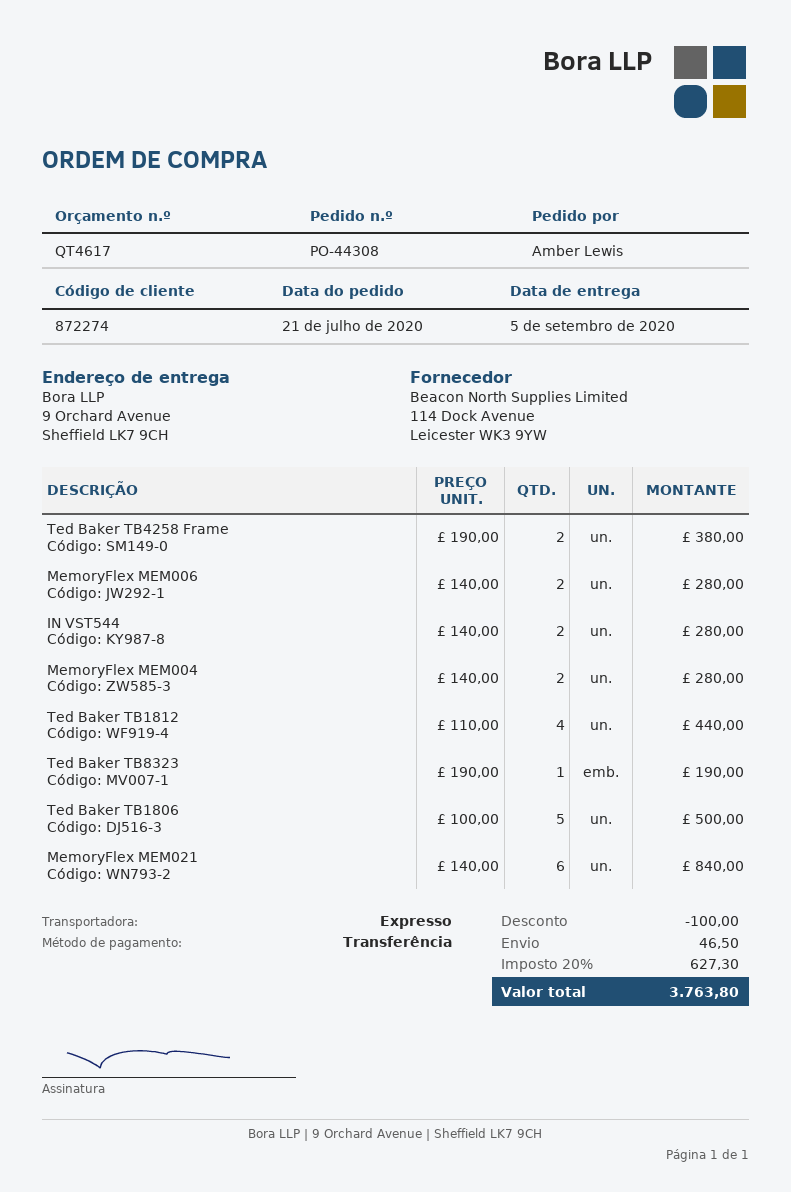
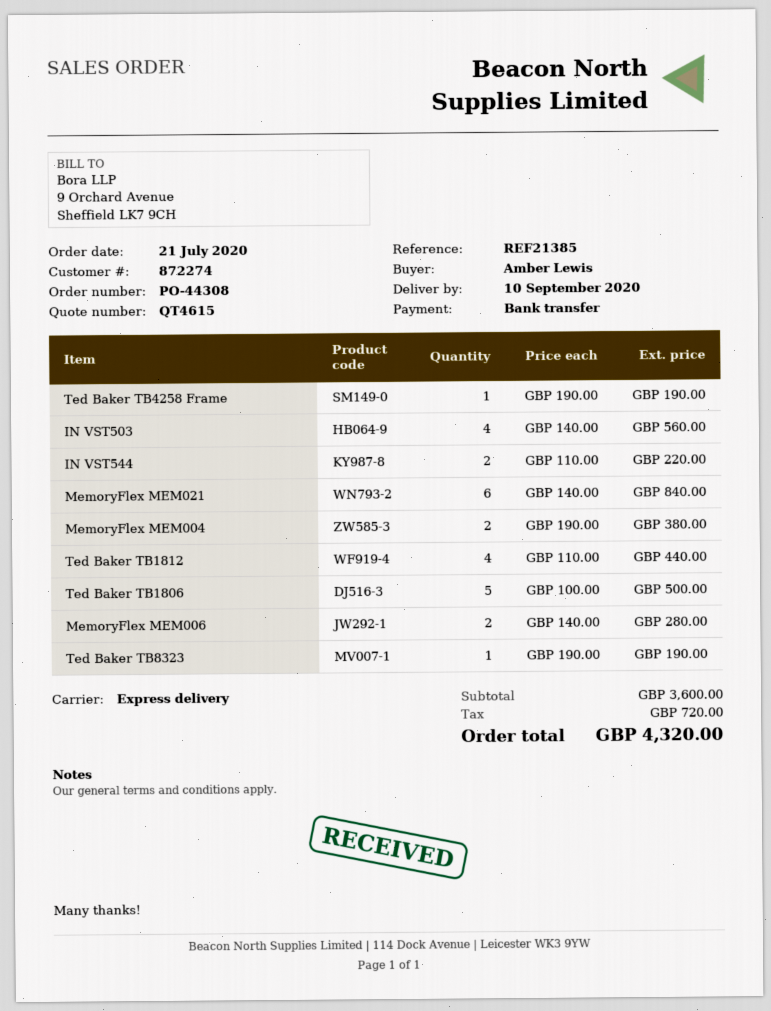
quote number: QT4617 -> QT4615
delivery date: 2020-09-05 -> 2020-09-10
Ted Baker TB4258 Frame: 2 x 190.00 = 380.00 -> 1 x 190.00 = 190.00
IN VST544: 2 x 140.00 = 280.00 -> 2 x 110.00 = 220.00
MemoryFlex MEM004: 2 x 140.00 = 280.00 -> 2 x 190.00 = 380.00
IN VST503: none -> 4 x 140.00 = 560.00
discount: 100.00 -> none
shipping: 46.50 -> none
tax: 627.30 -> 720.00
total: 3763.80 -> 4320.00

